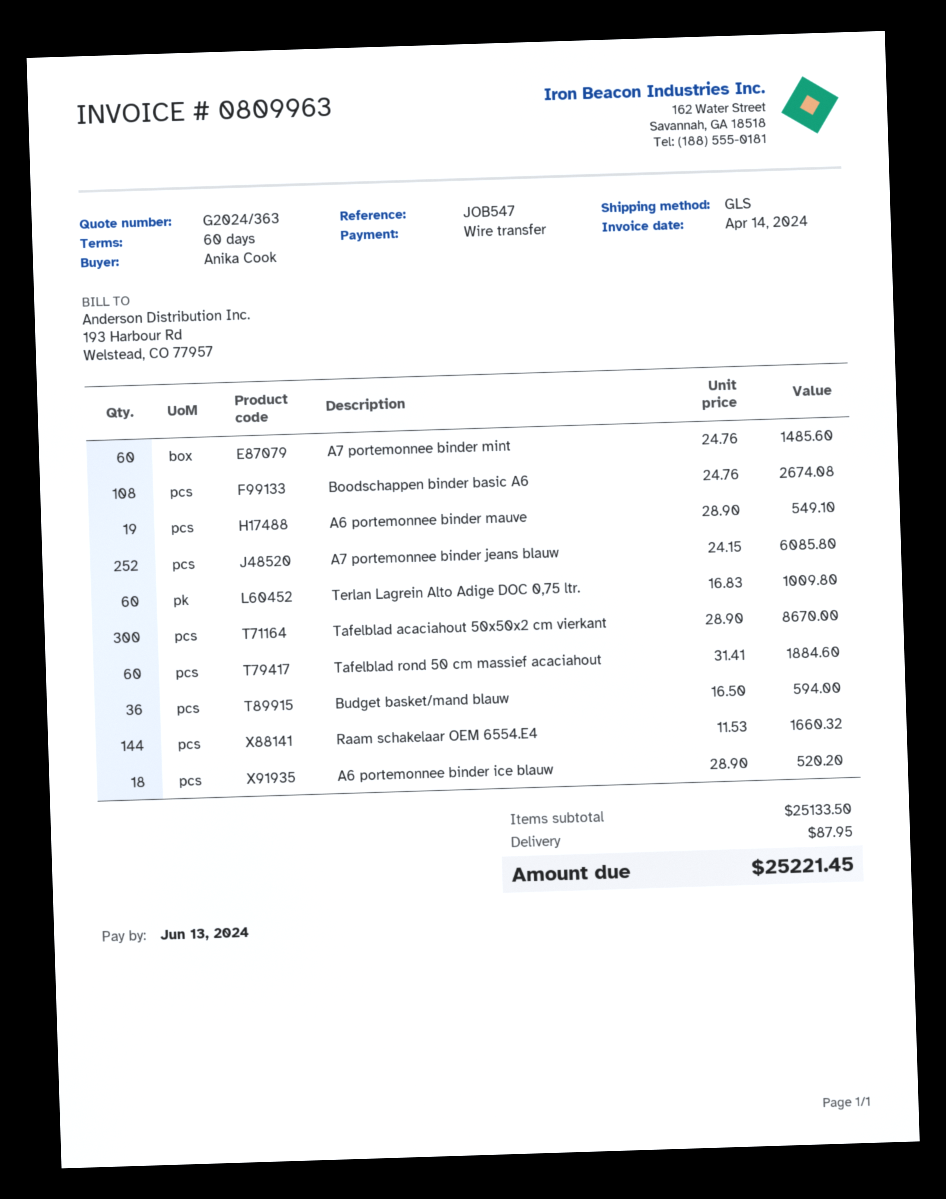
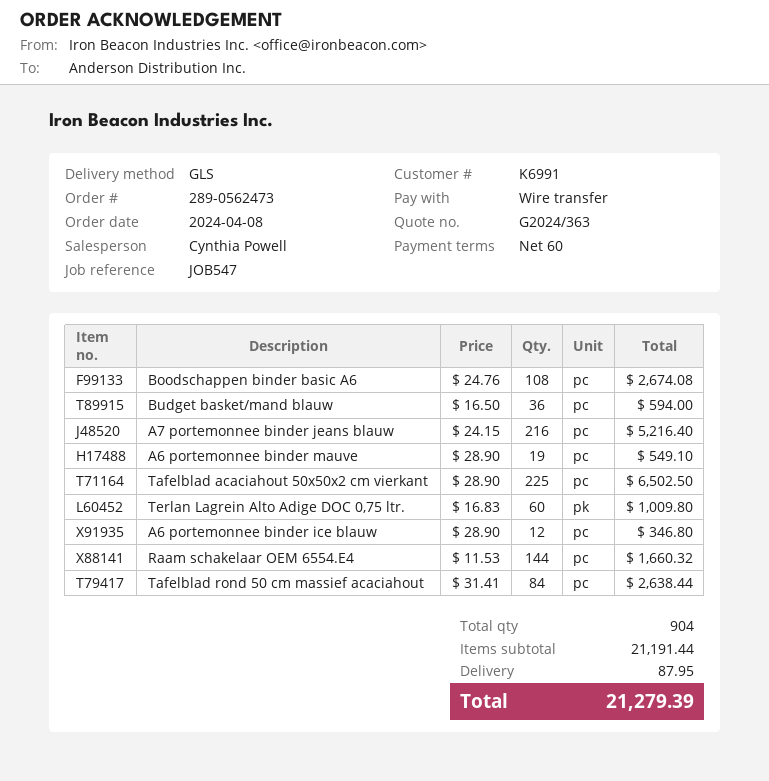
A7 portemonnee binder mint: 60 x 24.76 = 1485.60 -> none
A7 portemonnee binder jeans blauw: 252 x 24.15 = 6085.80 -> 216 x 24.15 = 5216.40
Tafelblad acaciahout 50x50x2 cm vierkant: 300 x 28.90 = 8670.00 -> 225 x 28.90 = 6502.50
Tafelblad rond 50 cm massief acaciahout: 60 x 31.41 = 1884.60 -> 84 x 31.41 = 2638.44
A6 portemonnee binder ice blauw: 18 x 28.90 = 520.20 -> 12 x 28.90 = 346.80
subtotal: 25133.50 -> 21191.44
total: 25221.45 -> 21279.39

